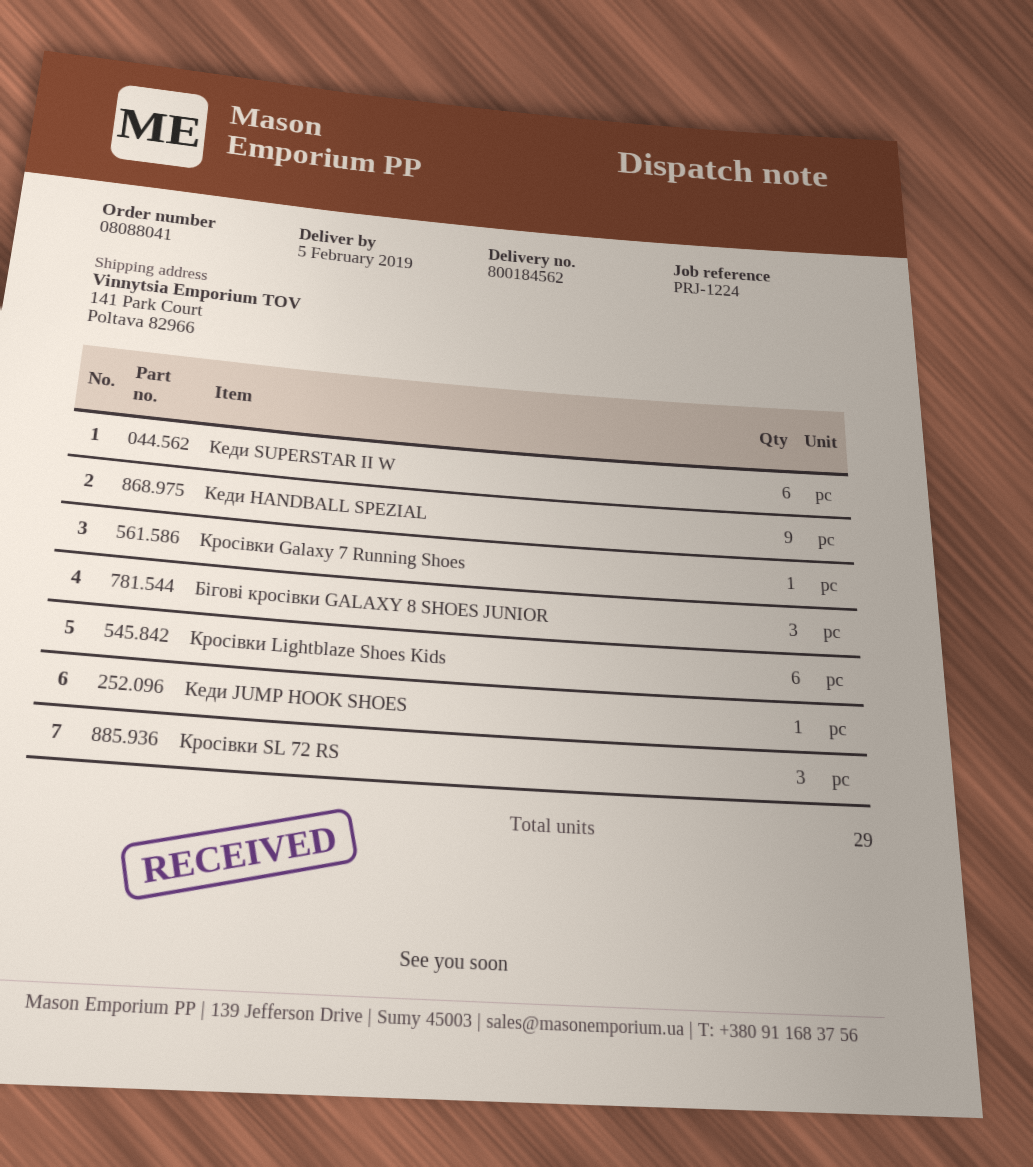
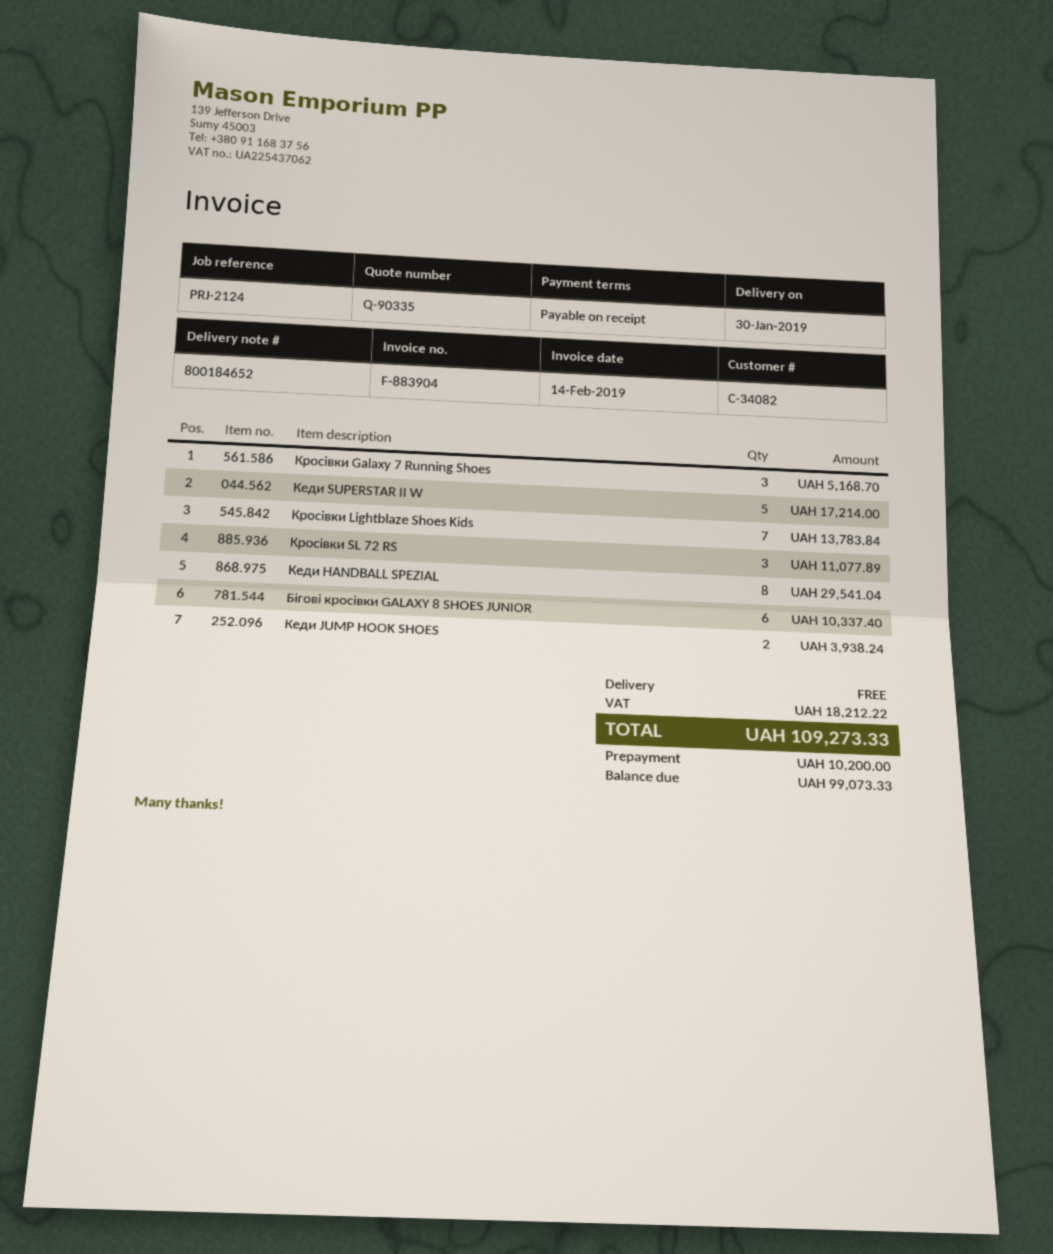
delivery note number: 800184562 -> 800184652
delivery date: 2019-02-05 -> 2019-01-30
reference: PRJ-1224 -> PRJ-2124
Кеди SUPERSTAR II W: 6 -> 5
Кеди HANDBALL SPEZIAL: 9 -> 8
Кросівки Galaxy 7 Running Shoes: 1 -> 3
Бігові кросівки GALAXY 8 SHOES JUNIOR: 3 -> 6
Кросівки Lightblaze Shoes Kids: 6 -> 7
Кеди JUMP HOOK SHOES: 1 -> 2

